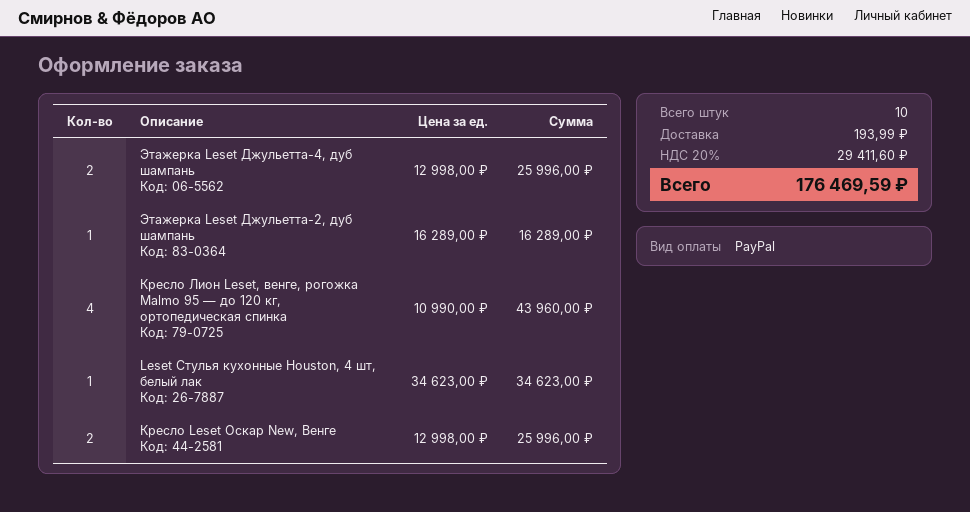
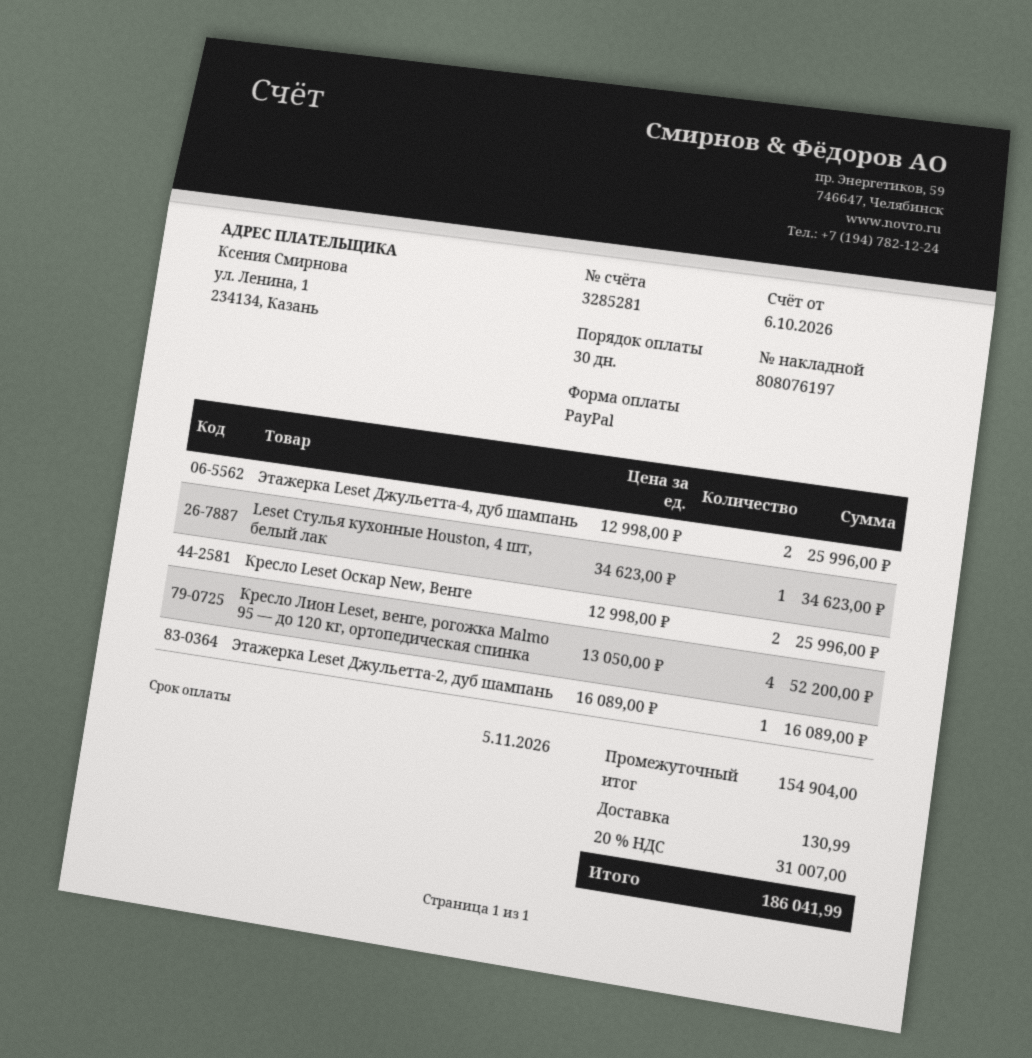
Этажерка Leset Джульетта-2, дуб шампань: 1 x 16289.00 = 16289.00 -> 1 x 16089.00 = 16089.00
Кресло Лион Leset, венге, рогожка Malmo 95 — до 120 кг, ортопедическая спинка: 4 x 10990.00 = 43960.00 -> 4 x 13050.00 = 52200.00
shipping: 193.99 -> 130.99
tax: 20% = 29411.60 -> 20% = 31007.00
total: 176469.59 -> 186041.99

